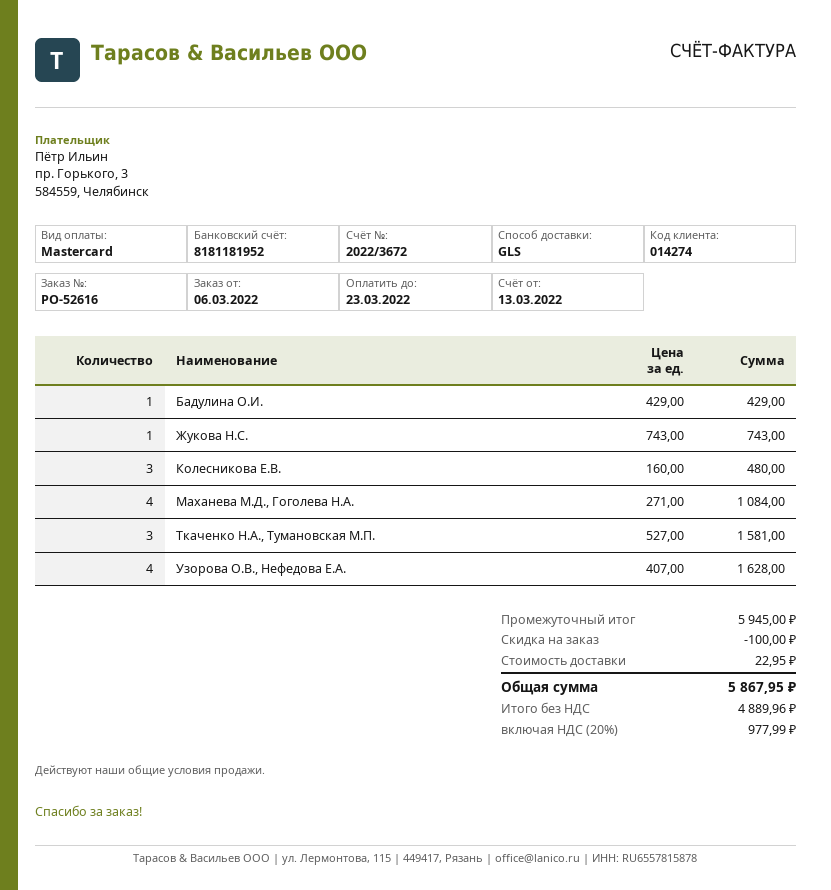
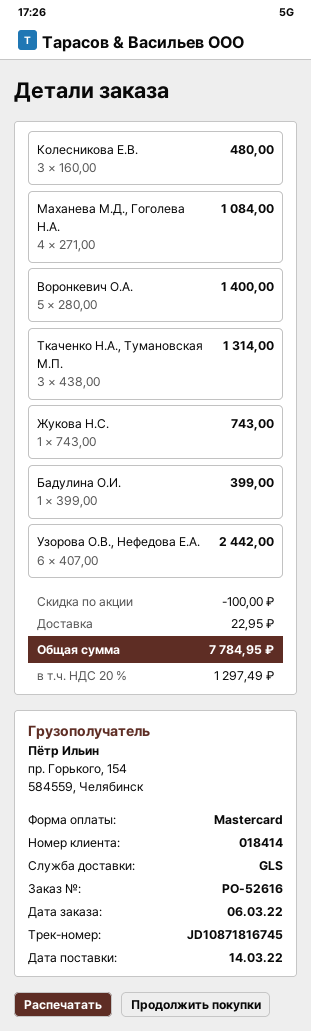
customer number: 014274 -> 018414
Бадулина О.И.: 1 x 429.00 = 429.00 -> 1 x 399.00 = 399.00
Ткаченко Н.А., Тумановская М.П.: 3 x 527.00 = 1581.00 -> 3 x 438.00 = 1314.00
Узорова О.В., Нефедова Е.А.: 4 x 407.00 = 1628.00 -> 6 x 407.00 = 2442.00
Воронкевич О.А.: none -> 5 x 280.00 = 1400.00
tax: 20% = 977.99 -> 20% = 1297.49
total: 5867.95 -> 7784.95

